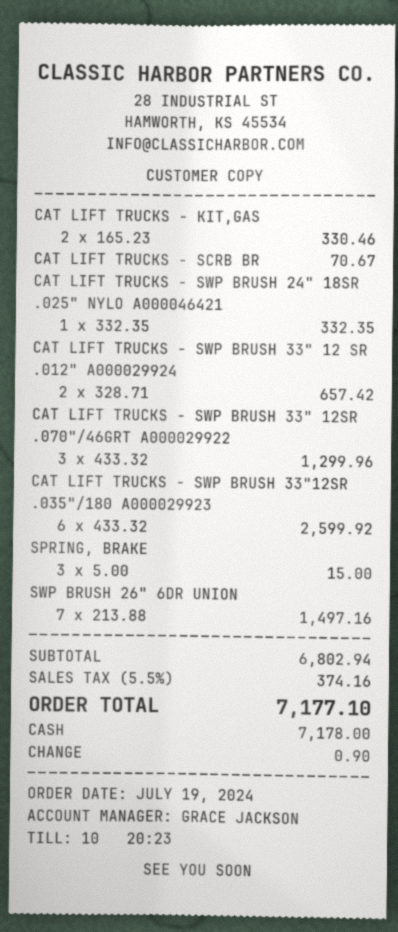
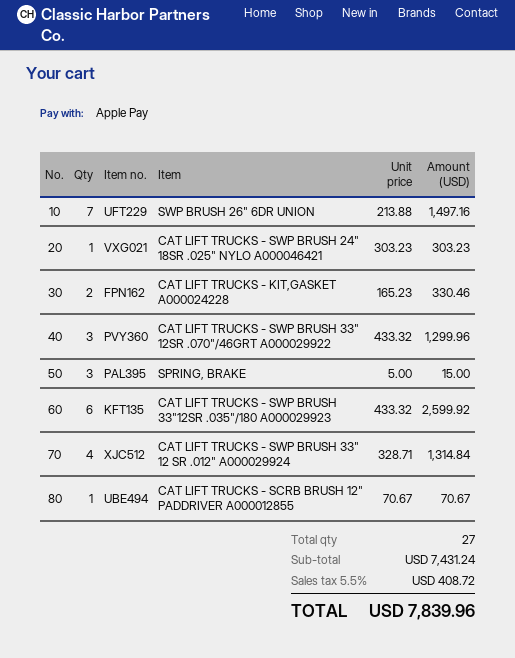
payment method: cash -> Apple Pay
CAT LIFT TRUCKS - SWP BRUSH 24" 18SR .025" NYLO A000046421: 1 x 332.35 = 332.35 -> 1 x 303.23 = 303.23
CAT LIFT TRUCKS - SWP BRUSH 33" 12 SR .012" A000029924: 2 x 328.71 = 657.42 -> 4 x 328.71 = 1314.84
subtotal: 6802.94 -> 7431.24
tax: 5.5% = 374.16 -> 5.5% = 408.72
total: 7177.10 -> 7839.96

